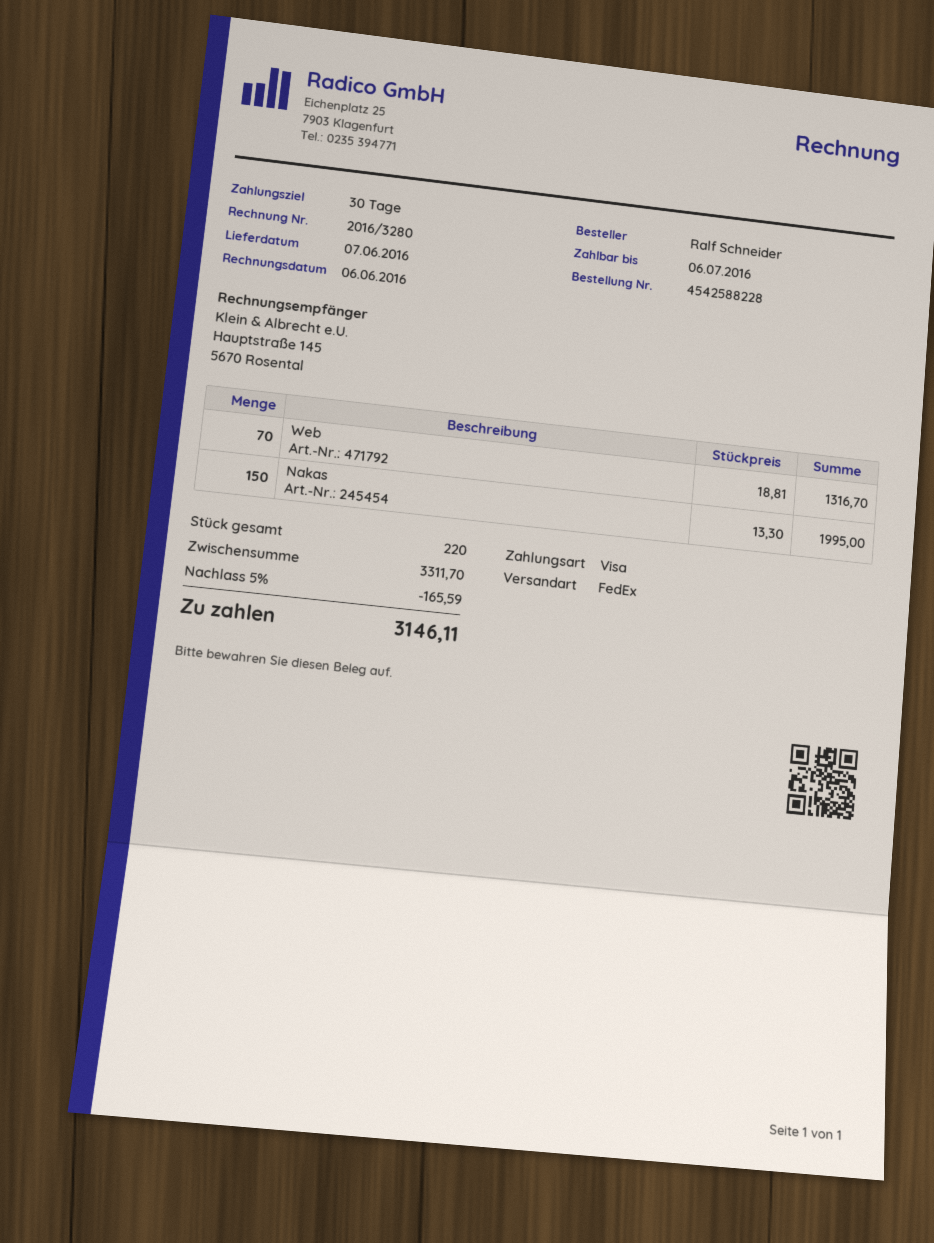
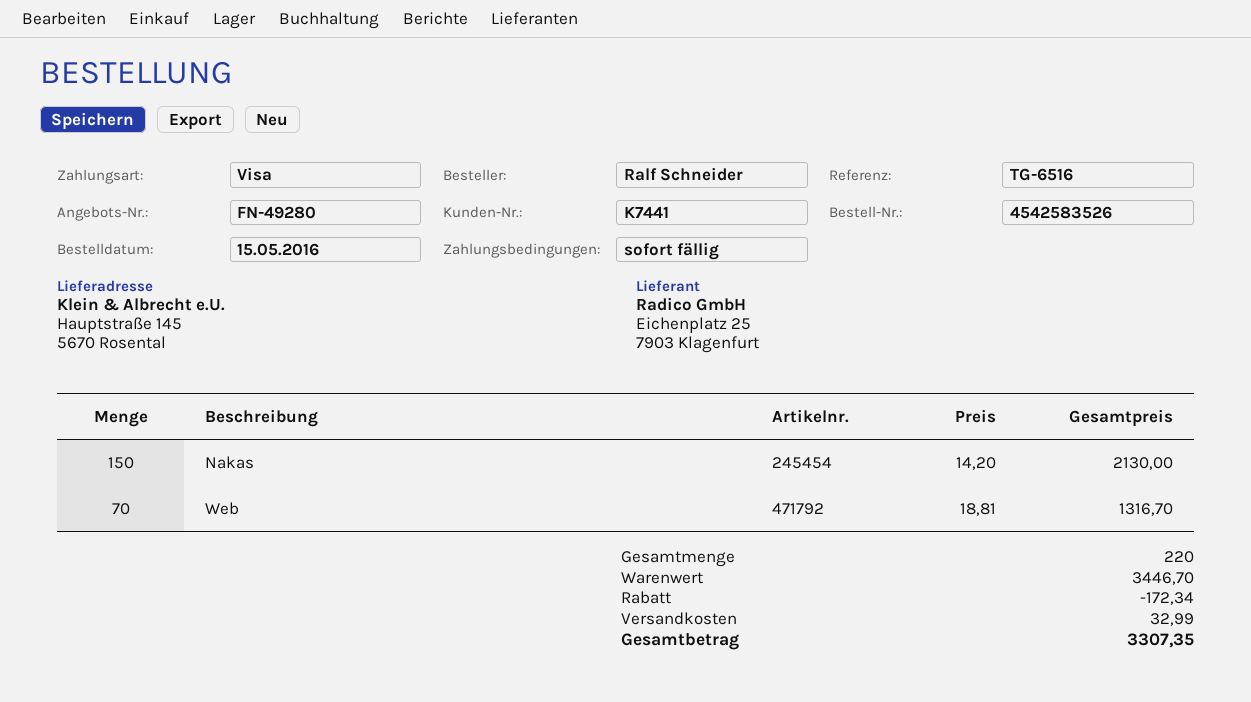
order number: 4542588228 -> 4542583526
payment terms: 30 days -> on receipt
Nakas: 150 x 13.30 = 1995.00 -> 150 x 14.20 = 2130.00
subtotal: 3311.70 -> 3446.70
discount: 165.59 -> 172.34
shipping: none -> 32.99
total: 3146.11 -> 3307.35

